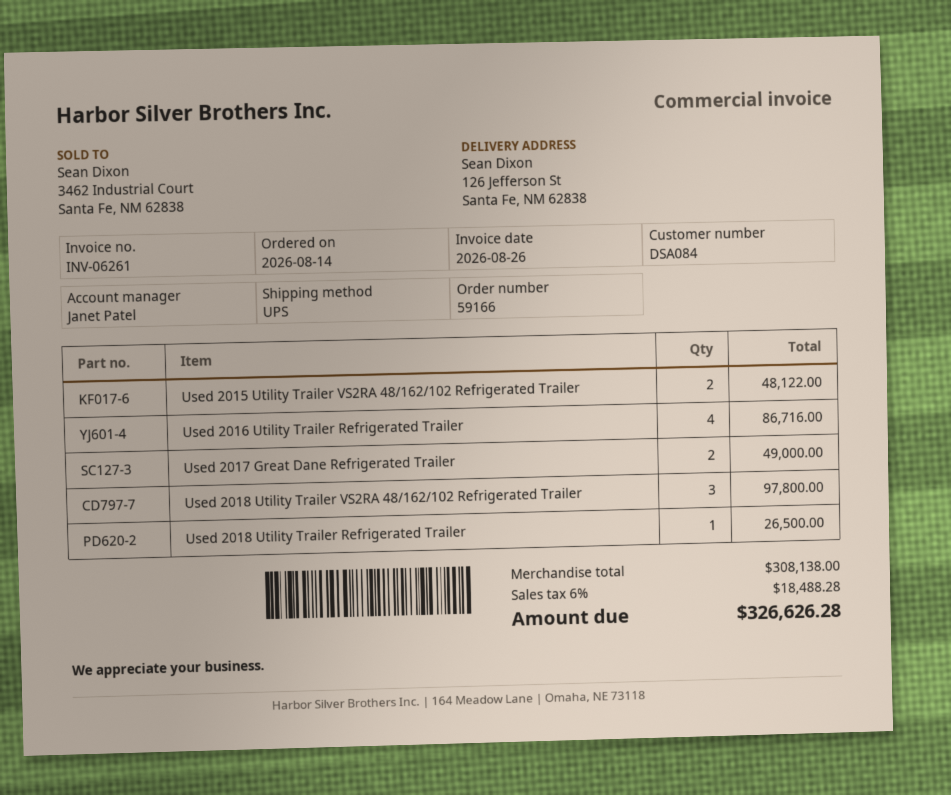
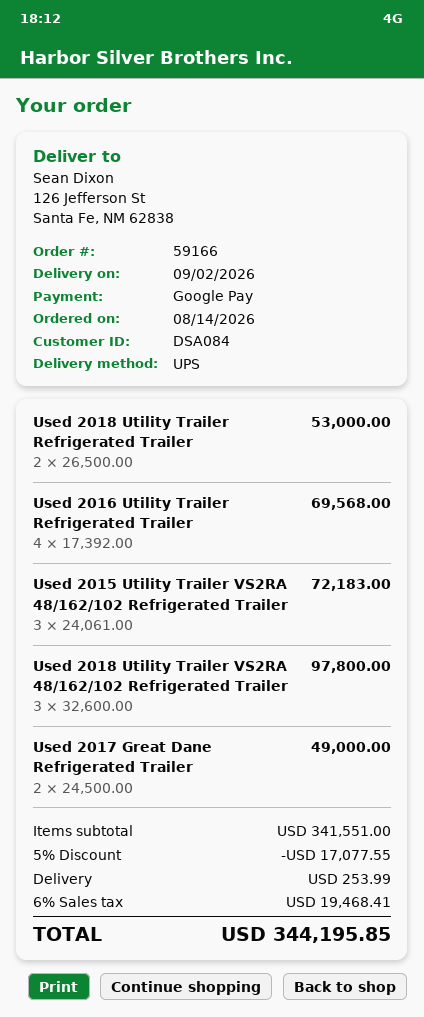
Used 2015 Utility Trailer VS2RA 48/162/102 Refrigerated Trailer: 2 for 48122.00 -> 3 for 72183.00
Used 2016 Utility Trailer Refrigerated Trailer: 4 for 86716.00 -> 4 for 69568.00
Used 2018 Utility Trailer Refrigerated Trailer: 1 for 26500.00 -> 2 for 53000.00
subtotal: 308138.00 -> 341551.00
discount: none -> 5% = 17077.55
shipping: none -> 253.99
tax: 6% = 18488.28 -> 6% = 19468.41
total: 326626.28 -> 344195.85

